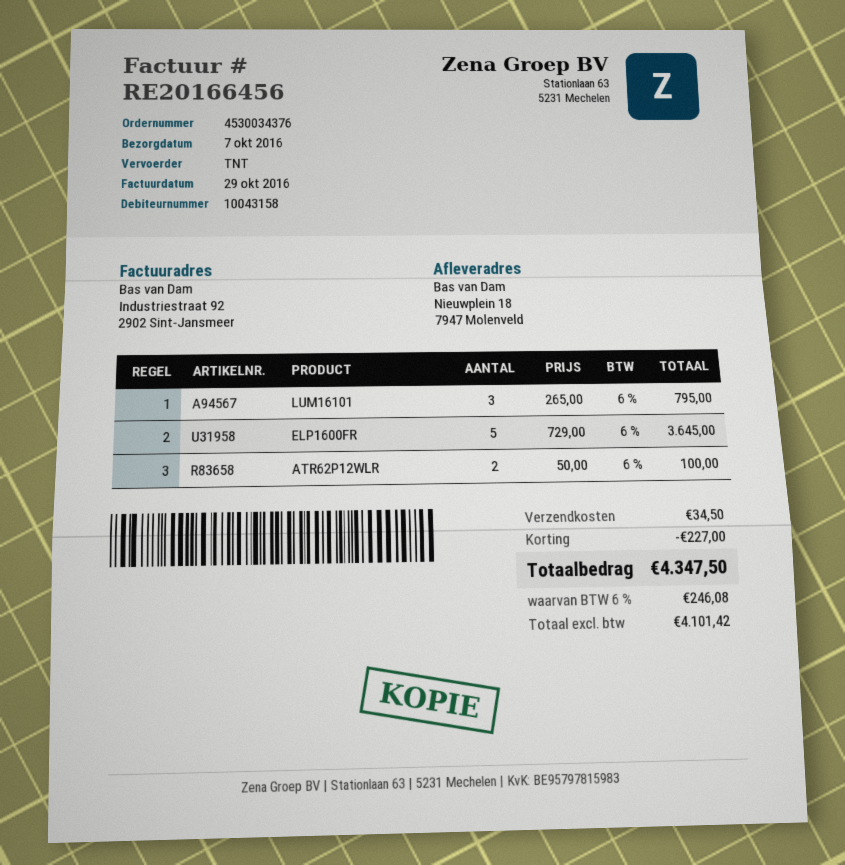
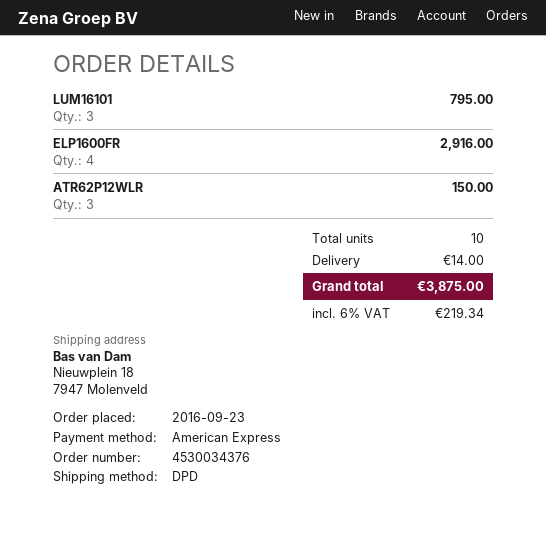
shipping method: TNT -> DPD
ELP1600FR: 5 for 3645.00 -> 4 for 2916.00
ATR62P12WLR: 2 for 100.00 -> 3 for 150.00
discount: 227.00 -> none
shipping: 34.50 -> 14.00
tax: 6% = 246.08 -> 6% = 219.34
total: 4347.50 -> 3875.00

